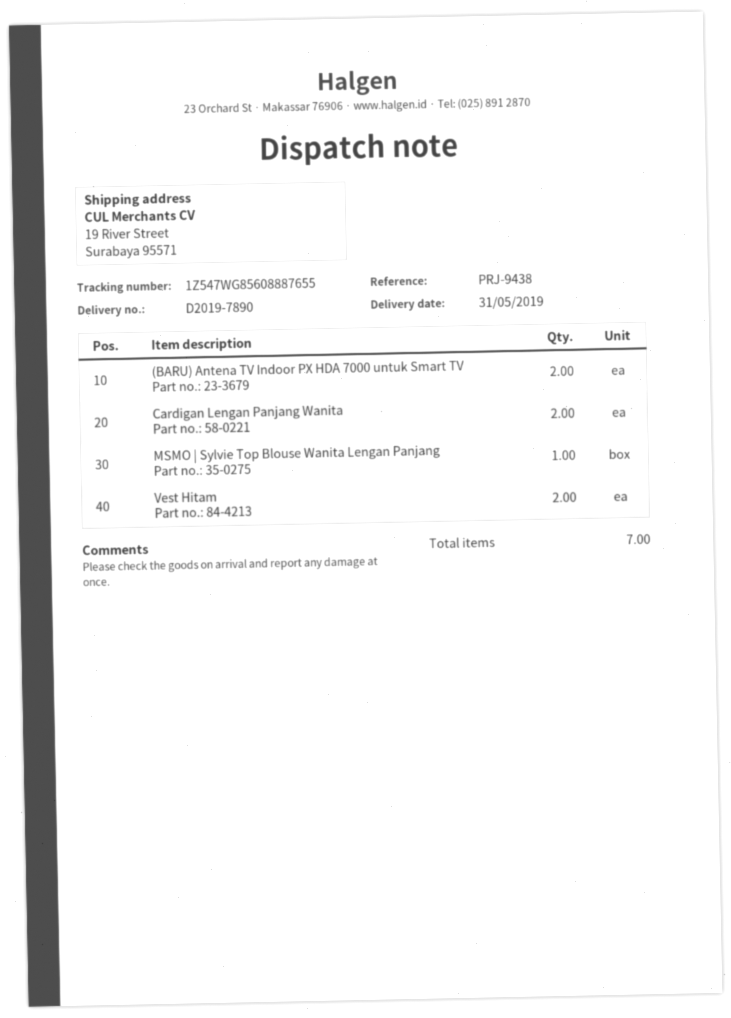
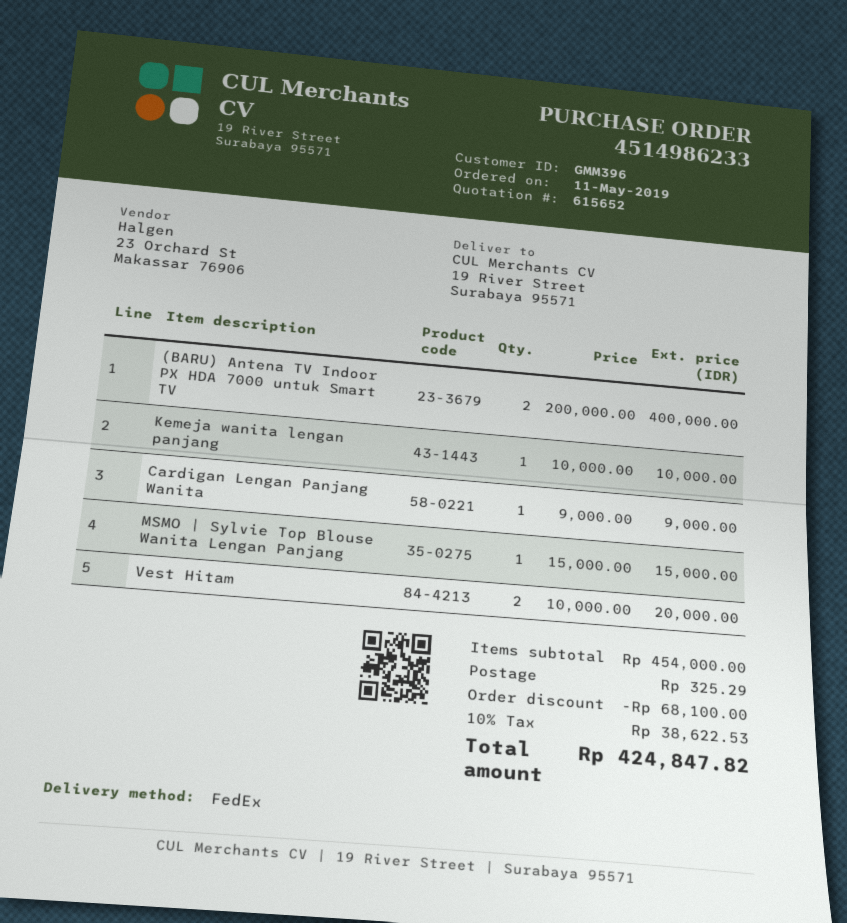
Cardigan Lengan Panjang Wanita: 2 -> 1
Kemeja wanita lengan panjang: none -> 1

